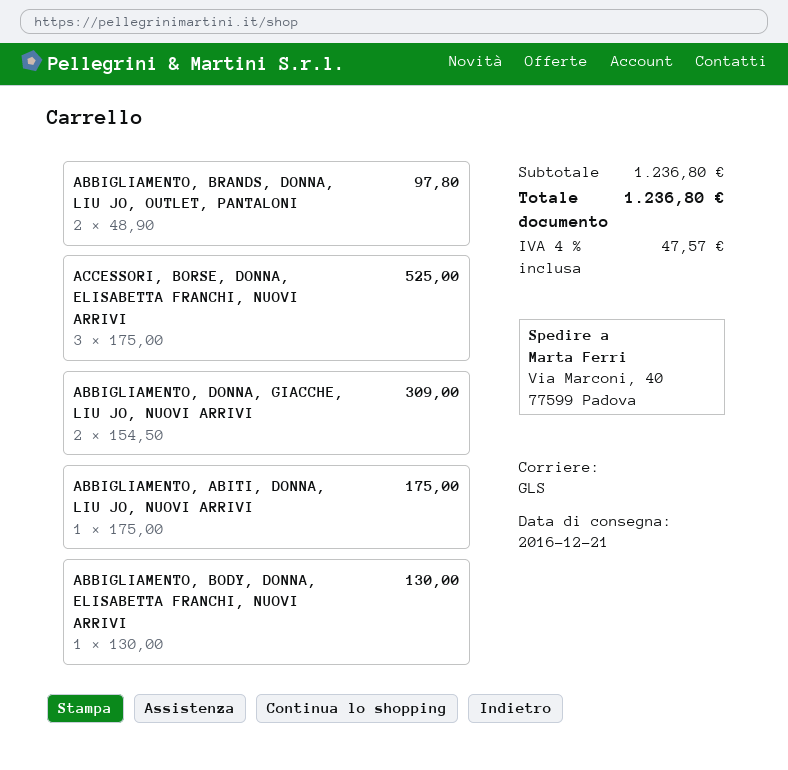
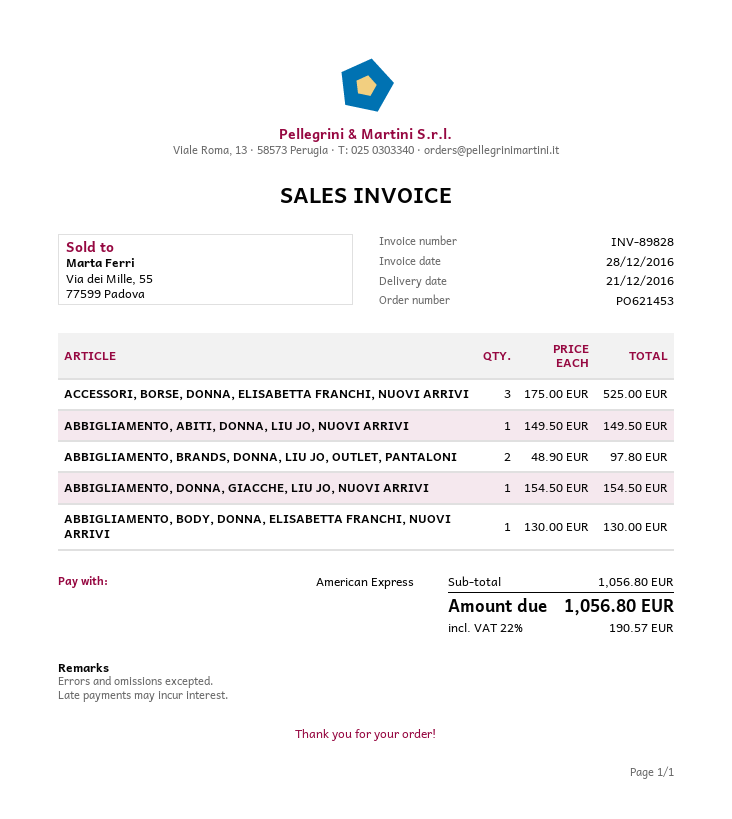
ABBIGLIAMENTO, DONNA, GIACCHE, LIU JO, NUOVI ARRIVI: 2 x 154.50 = 309.00 -> 1 x 154.50 = 154.50
ABBIGLIAMENTO, ABITI, DONNA, LIU JO, NUOVI ARRIVI: 1 x 175.00 = 175.00 -> 1 x 149.50 = 149.50
subtotal: 1236.80 -> 1056.80
tax: 4% = 47.57 -> 22% = 190.57
total: 1236.80 -> 1056.80

